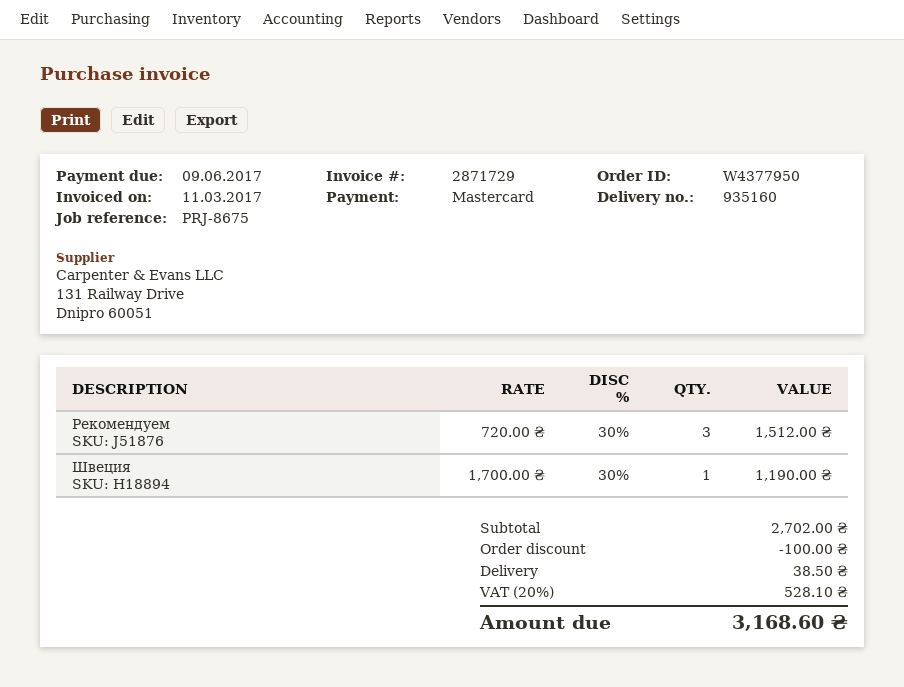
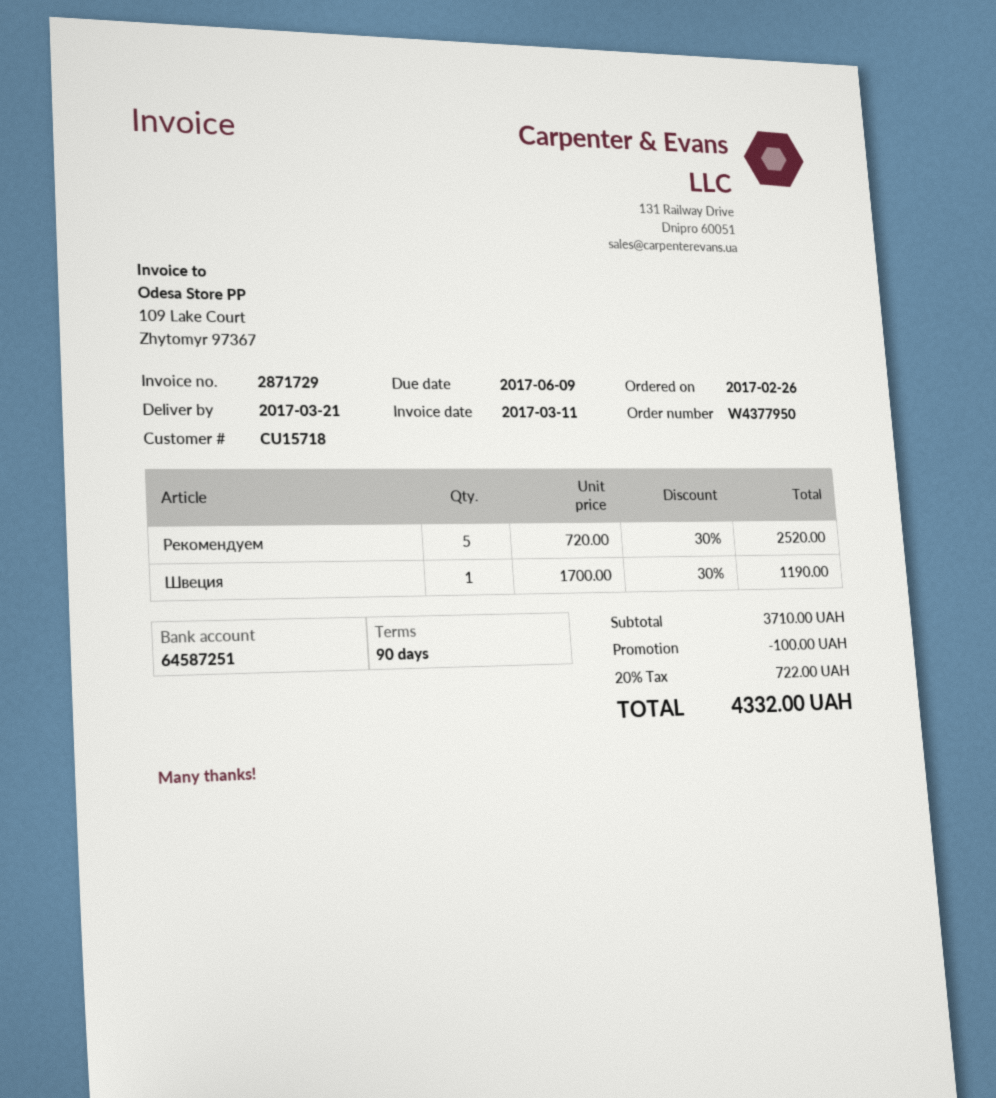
Рекомендуем: 3 x 720.00 - 30% = 1512.00 -> 5 x 720.00 - 30% = 2520.00
subtotal: 2702.00 -> 3710.00
shipping: 38.50 -> none
tax: 20% = 528.10 -> 20% = 722.00
total: 3168.60 -> 4332.00

